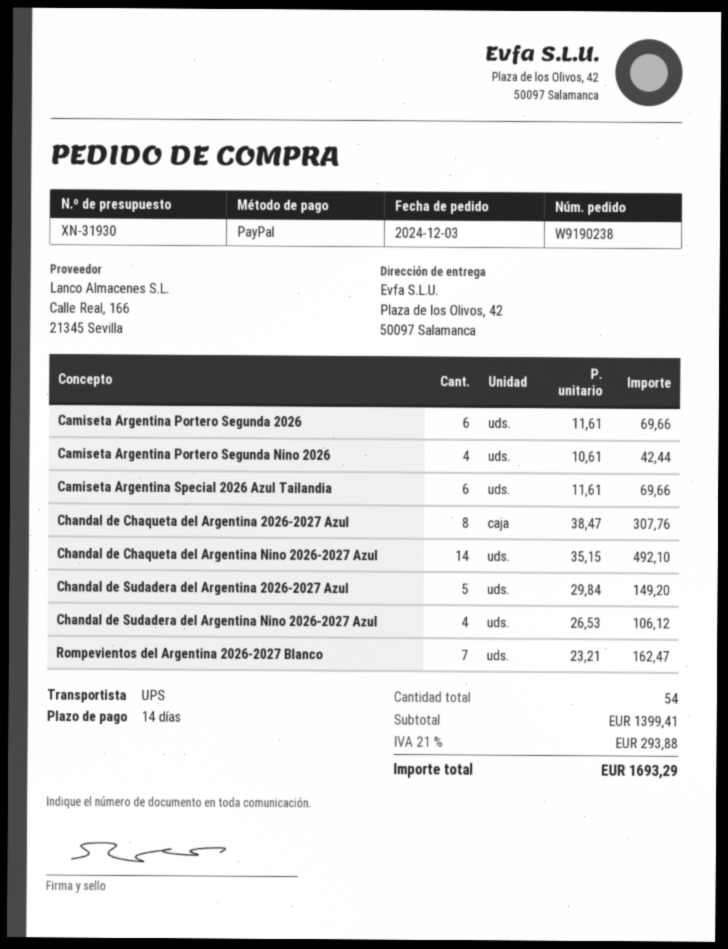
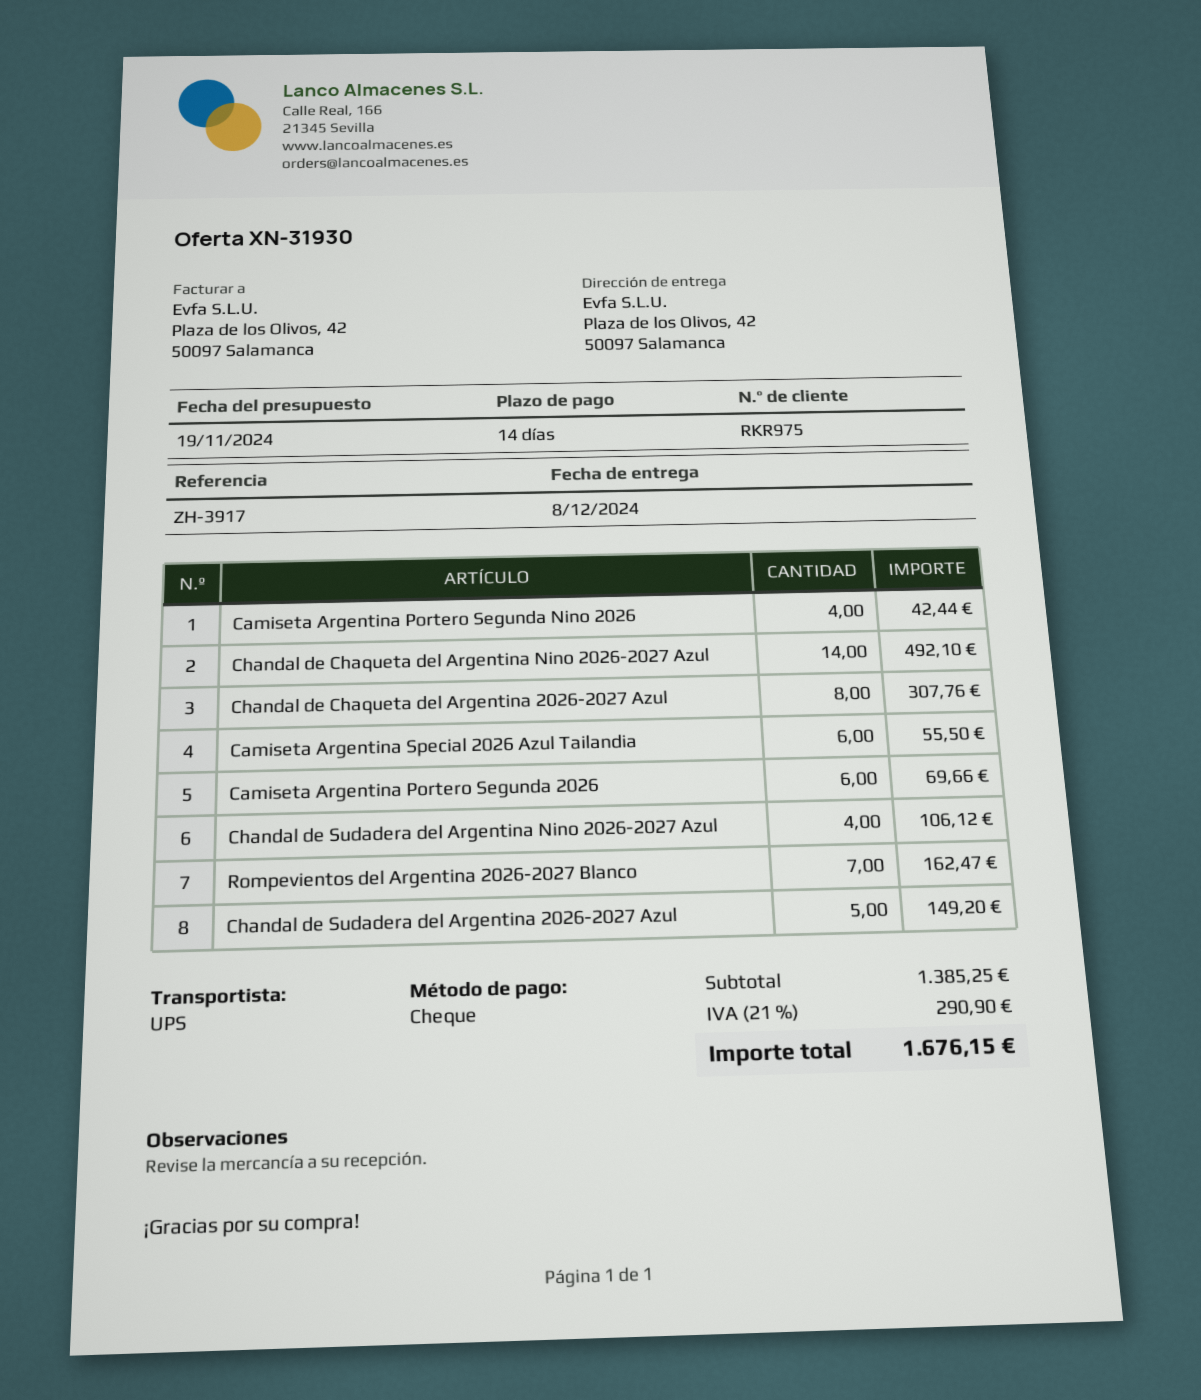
payment method: PayPal -> cheque
Camiseta Argentina Special 2026 Azul Tailandia: 6 for 69.66 -> 6 for 55.50
subtotal: 1399.41 -> 1385.25
tax: 21% = 293.88 -> 21% = 290.90
total: 1693.29 -> 1676.15

